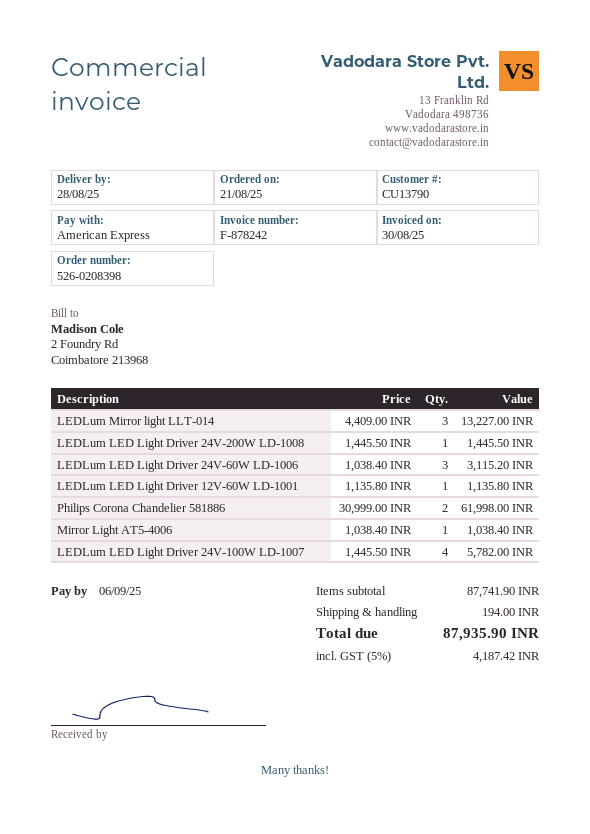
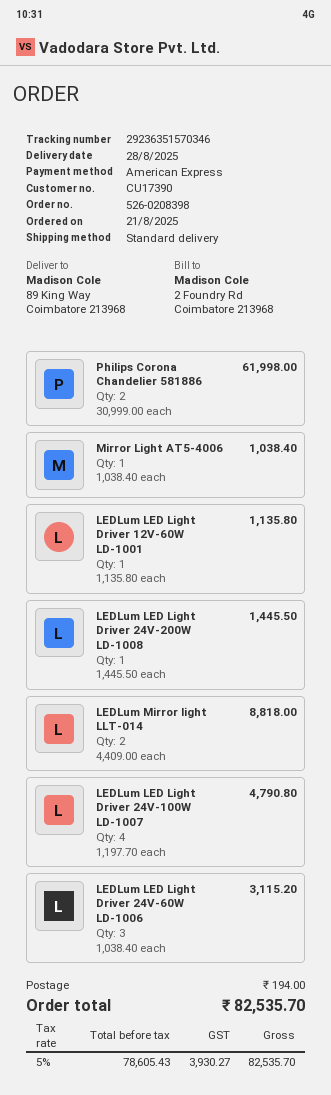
customer number: CU13790 -> CU17390
LEDLum Mirror light LLT-014: 3 x 4409.00 = 13227.00 -> 2 x 4409.00 = 8818.00
LEDLum LED Light Driver 24V-100W LD-1007: 4 x 1445.50 = 5782.00 -> 4 x 1197.70 = 4790.80
tax: 5% = 4187.42 -> 5% = 3930.27
total: 87935.90 -> 82535.70

